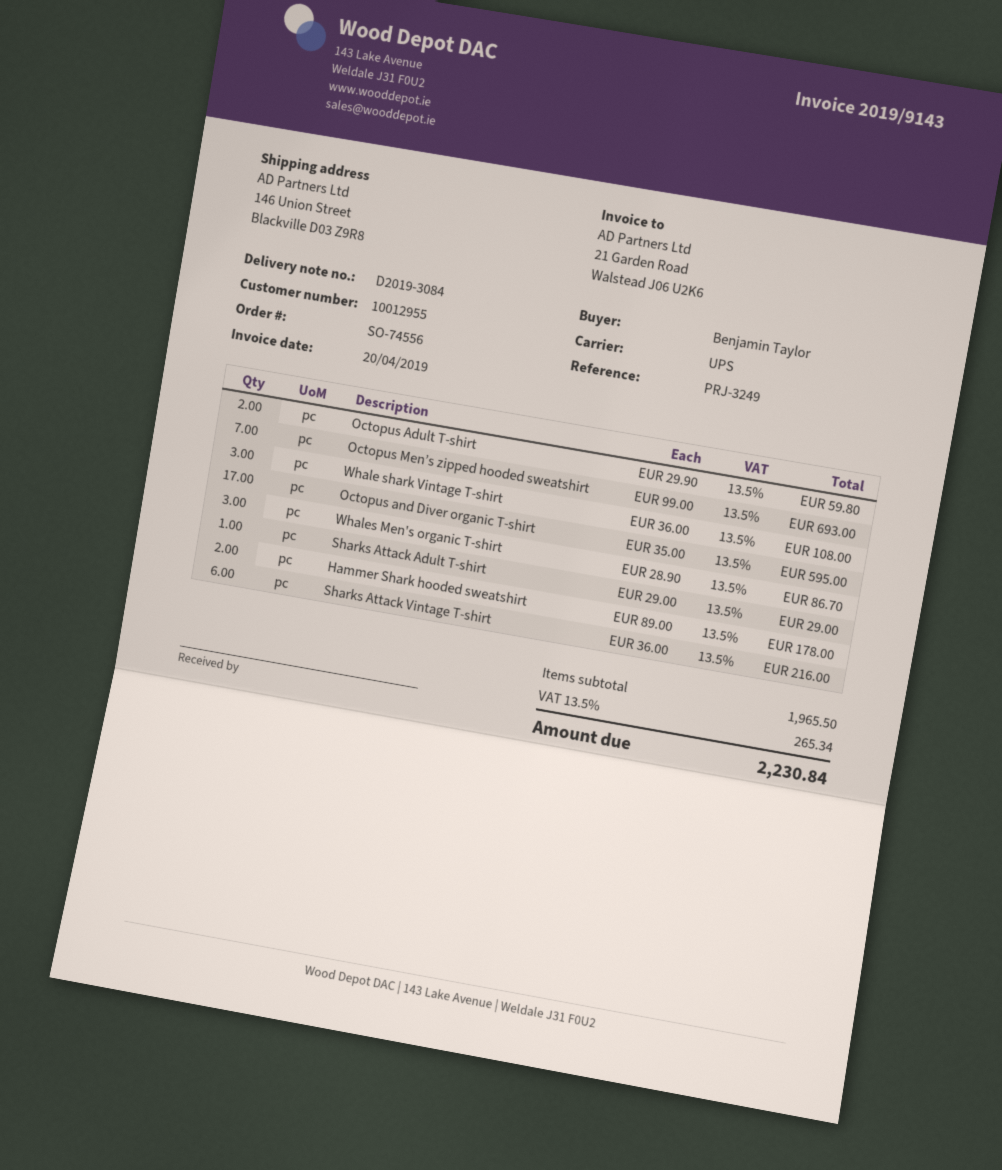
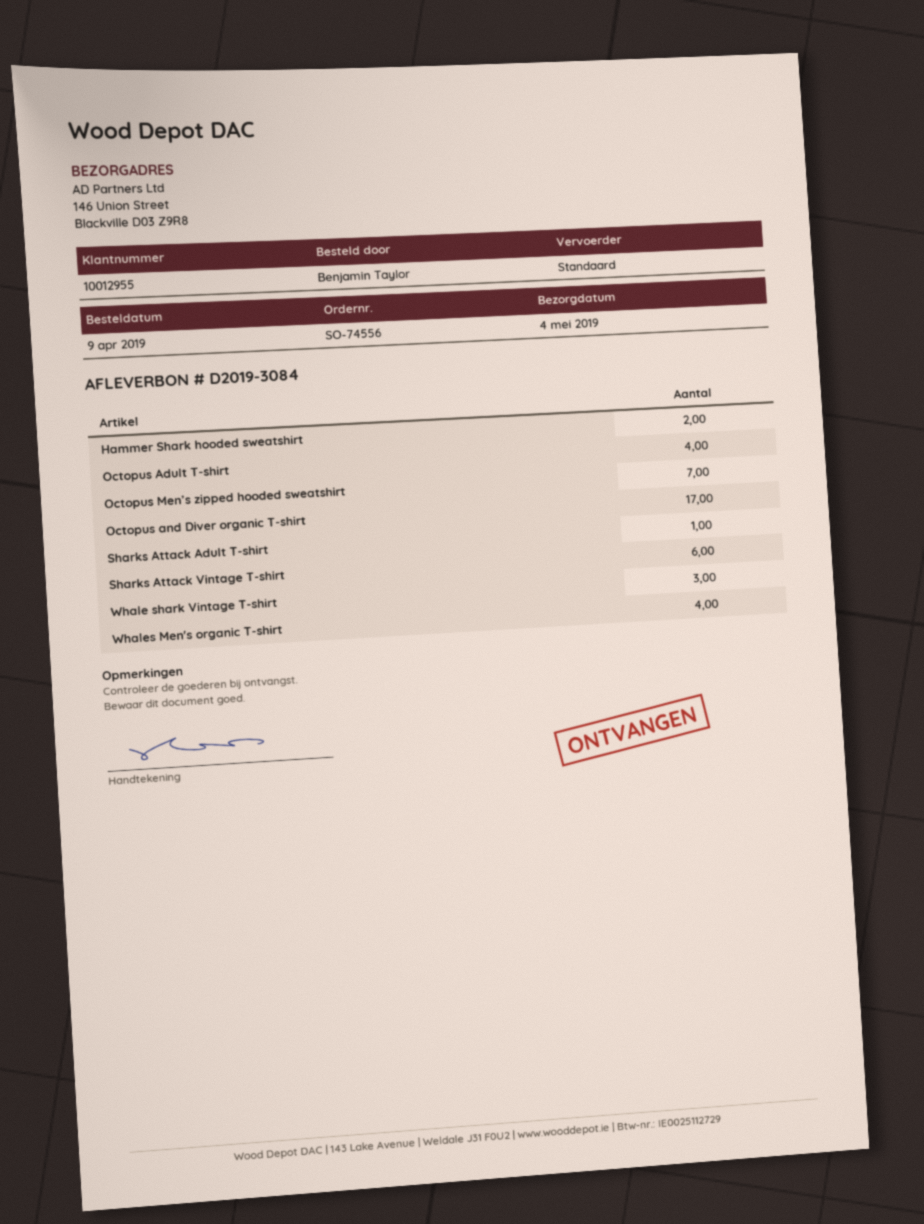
shipping method: UPS -> standard
Octopus Adult T-shirt: 2 -> 4
Whales Men's organic T-shirt: 3 -> 4

